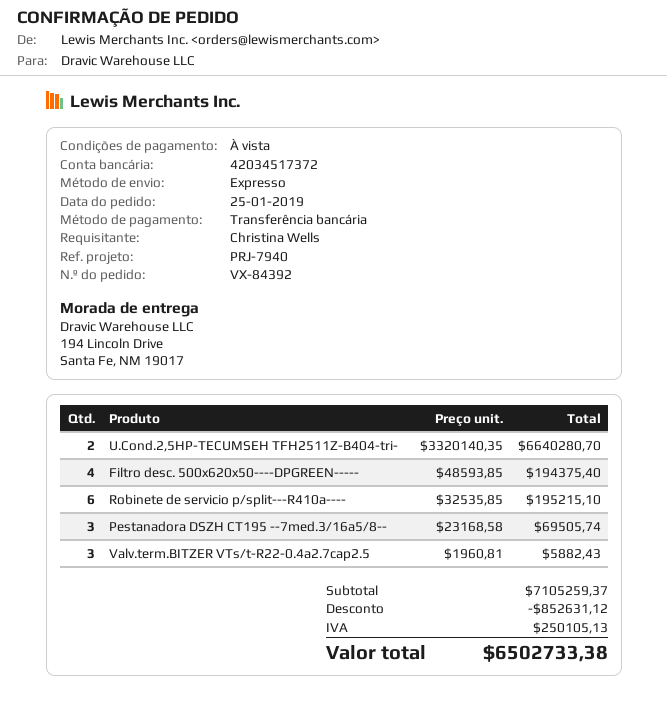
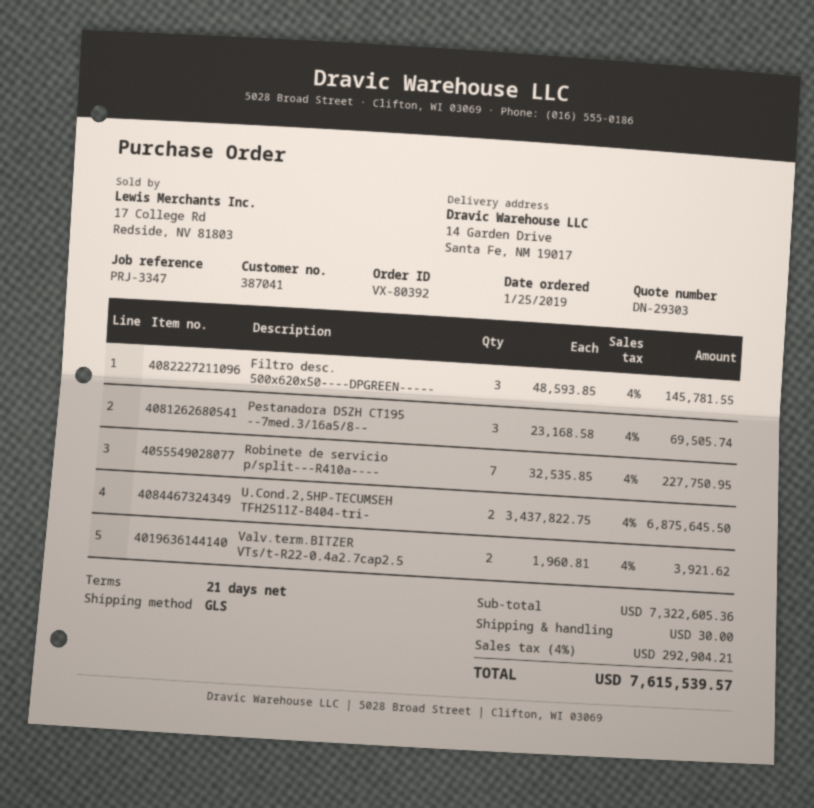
order number: VX-84392 -> VX-80392
payment terms: on receipt -> 21 days
reference: PRJ-7940 -> PRJ-3347
shipping method: express -> GLS
ship to: 194 Lincoln Drive, Santa Fe, NM 19017 -> 14 Garden Drive, Santa Fe, NM 19017
U.Cond.2,5HP-TECUMSEH TFH2511Z-B404-tri-: 2 x 3320140.35 = 6640280.70 -> 2 x 3437822.75 = 6875645.50
Filtro desc. 500x620x50----DPGREEN-----: 4 x 48593.85 = 194375.40 -> 3 x 48593.85 = 145781.55
Robinete de servicio p/split---R410a----: 6 x 32535.85 = 195215.10 -> 7 x 32535.85 = 227750.95
Valv.term.BITZER VTs/t-R22-0.4a2.7cap2.5: 3 x 1960.81 = 5882.43 -> 2 x 1960.81 = 3921.62
subtotal: 7105259.37 -> 7322605.36
discount: 852631.12 -> none
shipping: none -> 30.00
tax: 250105.13 -> 292904.21
total: 6502733.38 -> 7615539.57

